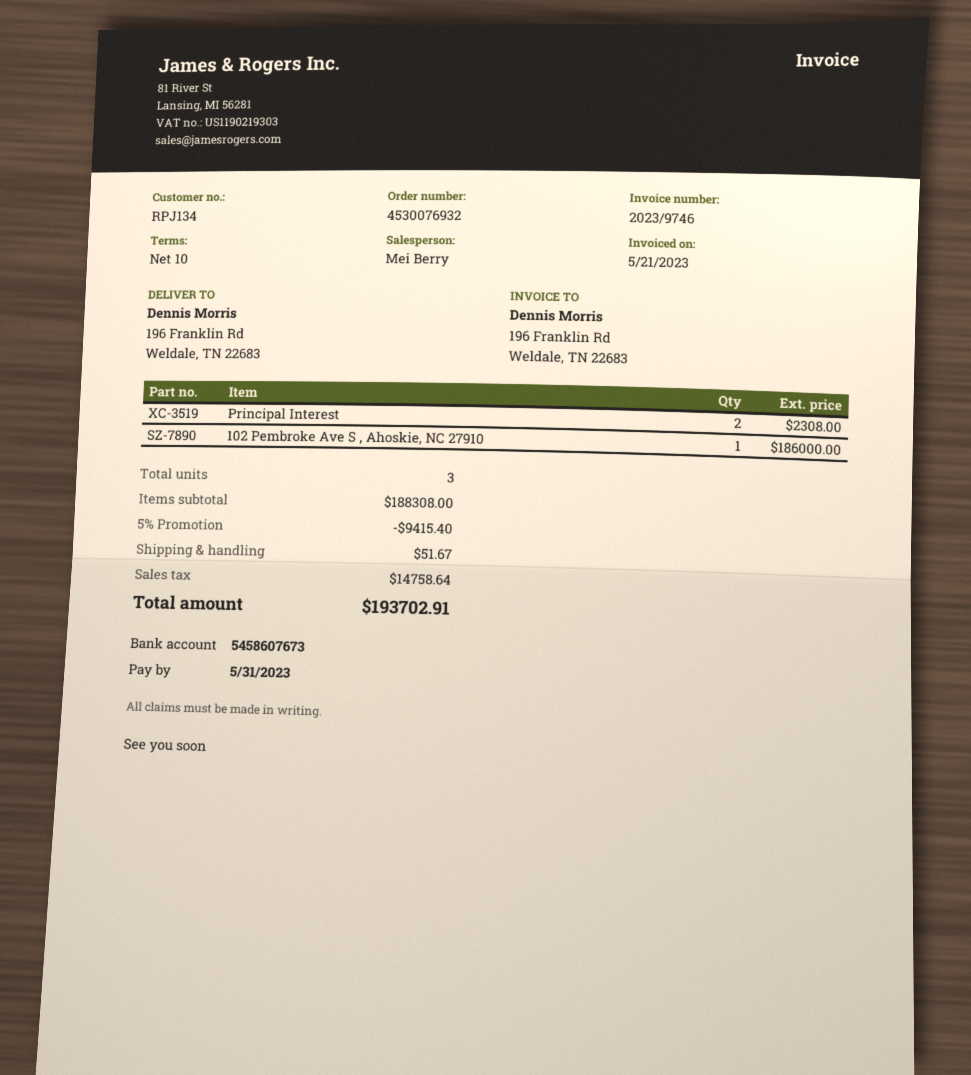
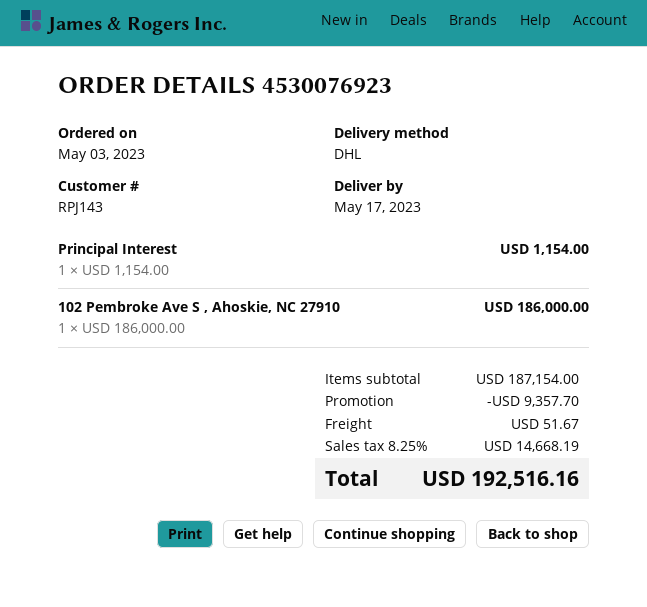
order number: 4530076932 -> 4530076923
customer number: RPJ134 -> RPJ143
Principal Interest: 2 for 2308.00 -> 1 for 1154.00
subtotal: 188308.00 -> 187154.00
discount: 9415.40 -> 9357.70
tax: 14758.64 -> 14668.19
total: 193702.91 -> 192516.16

